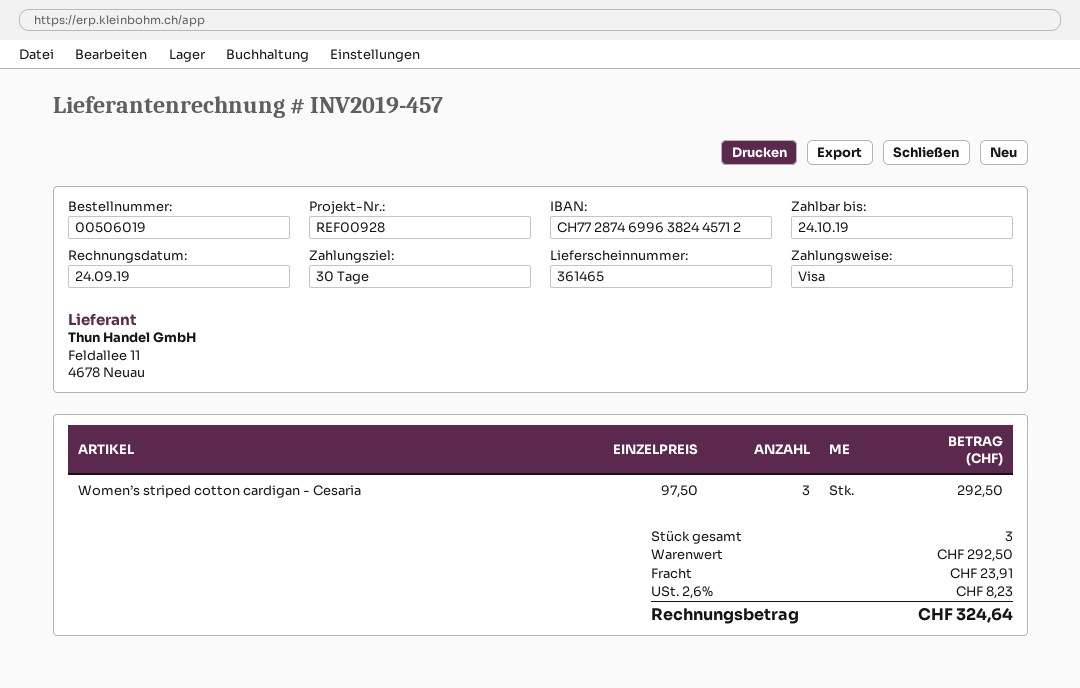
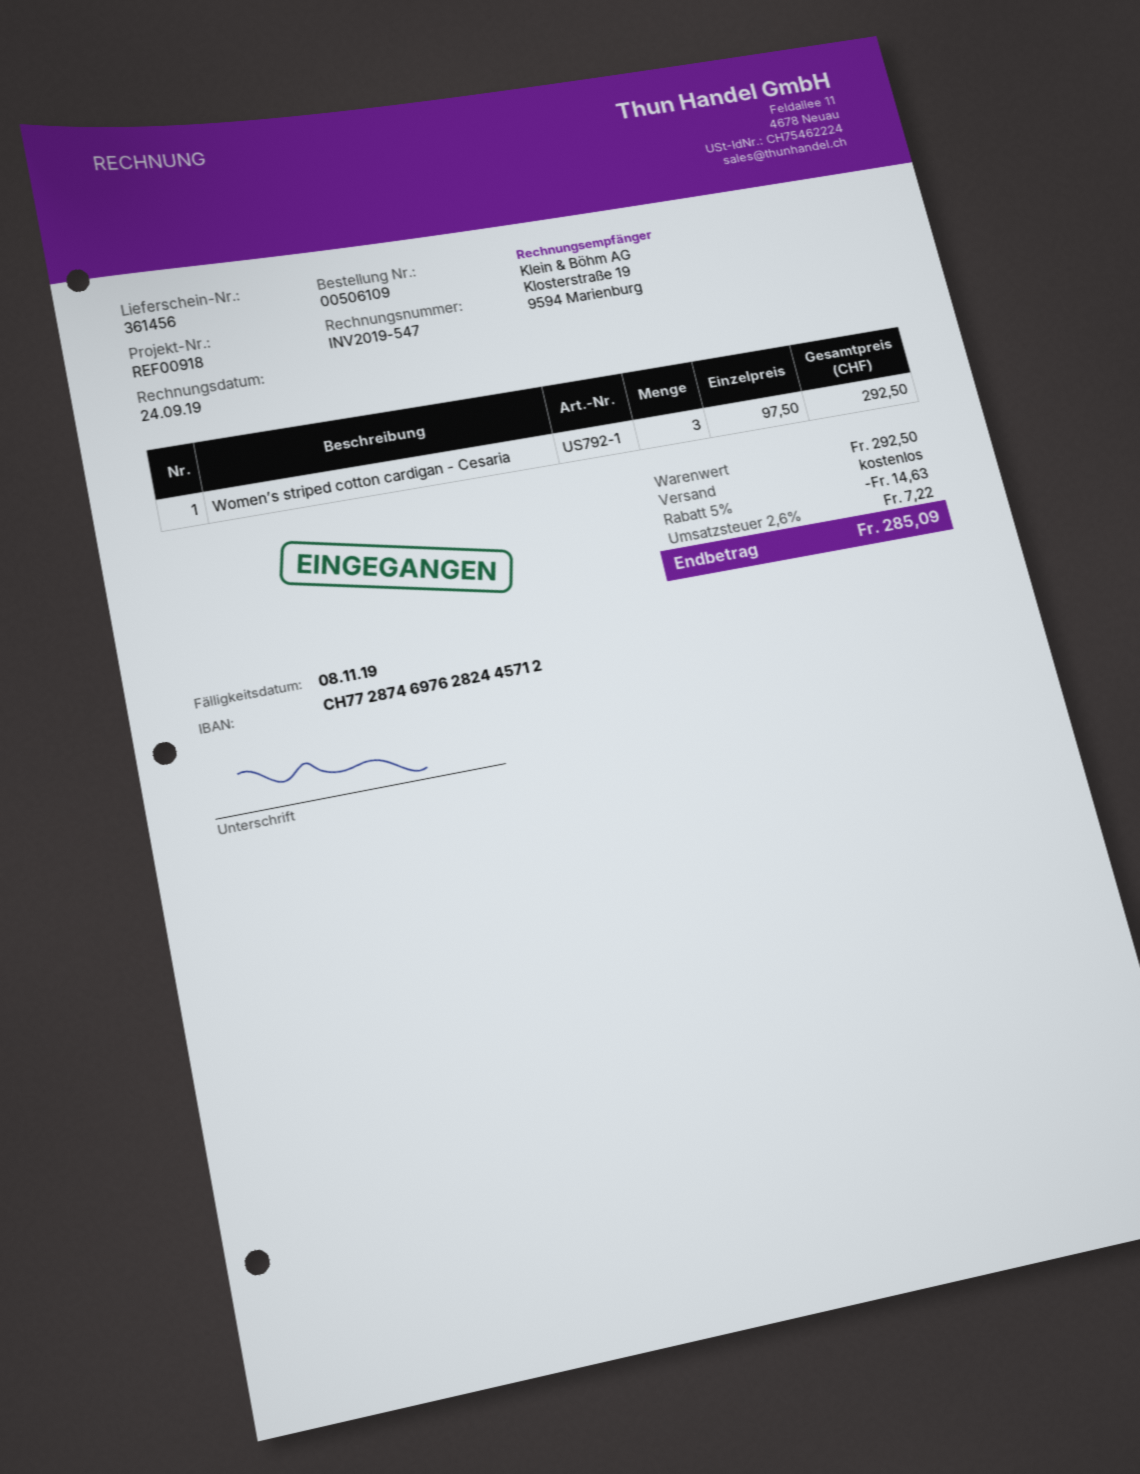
order number: 00506019 -> 00506109
delivery note number: 361465 -> 361456
invoice number: INV2019-457 -> INV2019-547
due date: 2019-10-24 -> 2019-11-08
reference: REF00928 -> REF00918
bank account: CH7728746996382445712 -> CH7728746976282445712
discount: none -> 5% = 14.63
shipping: 23.91 -> 0.00
tax: 2.6% = 8.23 -> 2.6% = 7.22
total: 324.64 -> 285.09

